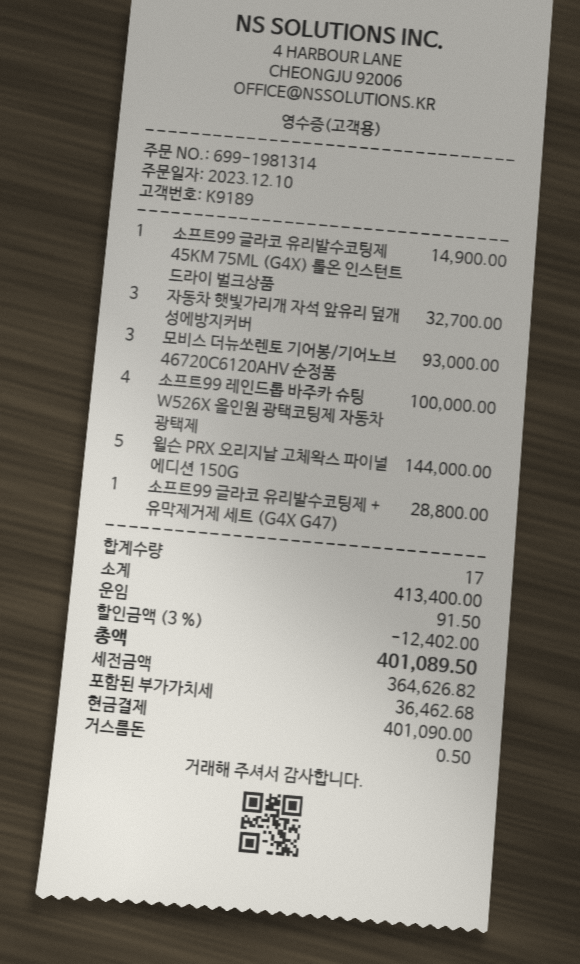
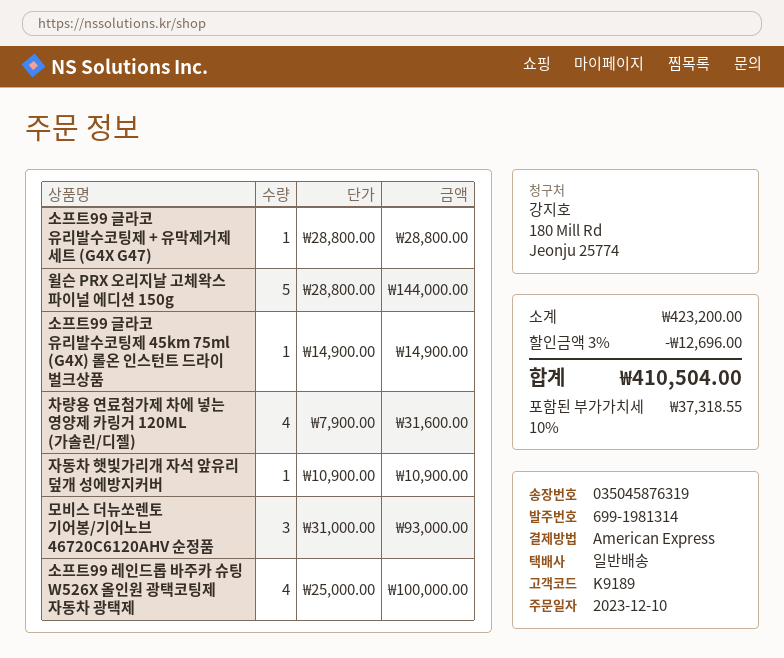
payment method: cash -> American Express
자동차 햇빛가리개 자석 앞유리 덮개 성에방지커버: 3 for 32700.00 -> 1 for 10900.00
차량용 연료첨가제 차에 넣는 영양제 카링거 120ML (가솔린/디젤): none -> 4 for 31600.00
subtotal: 413400.00 -> 423200.00
discount: 3% = 12402.00 -> 3% = 12696.00
shipping: 91.50 -> none
tax: 36462.68 -> 37318.55
total: 401089.50 -> 410504.00

